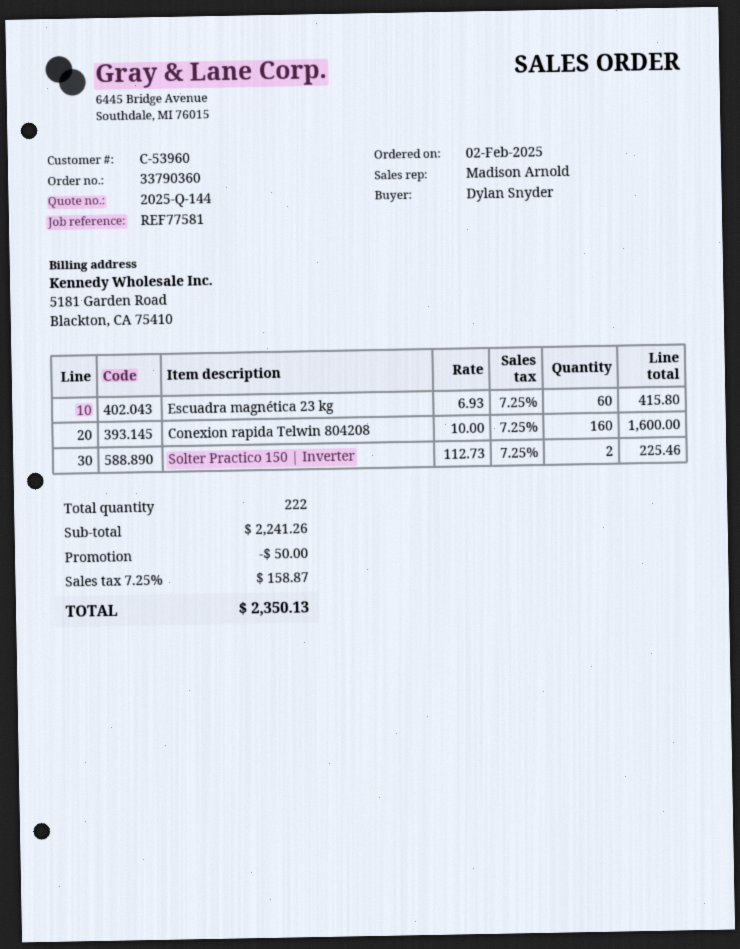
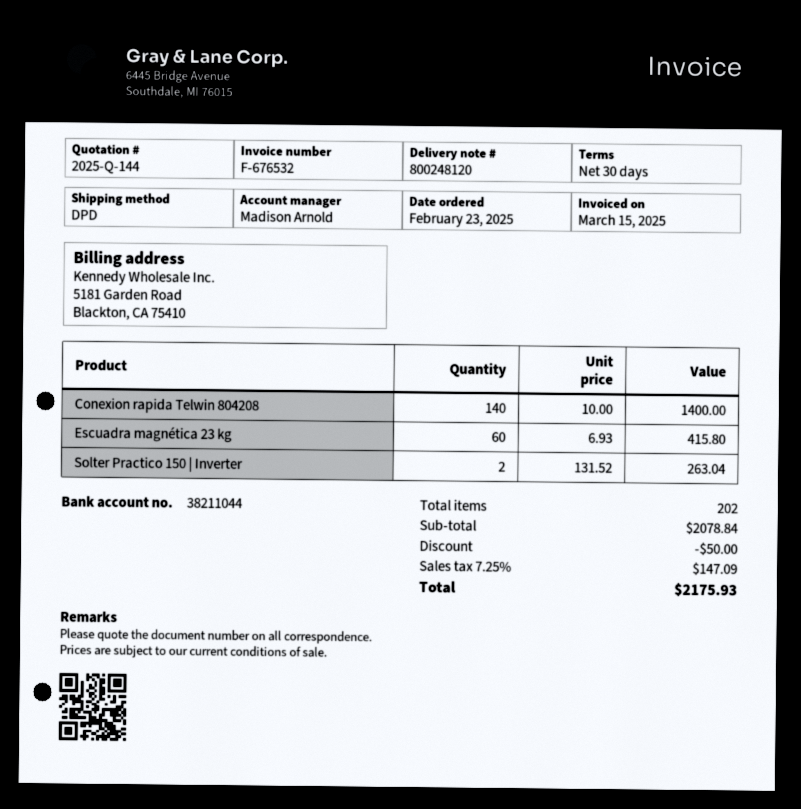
order date: 2025-02-02 -> 2025-02-23
Conexion rapida Telwin 804208: 160 x 10.00 = 1600.00 -> 140 x 10.00 = 1400.00
Solter Practico 150 | Inverter: 2 x 112.73 = 225.46 -> 2 x 131.52 = 263.04
total quantity: 222 -> 202
subtotal: 2241.26 -> 2078.84
tax: 7.25% = 158.87 -> 7.25% = 147.09
total: 2350.13 -> 2175.93

